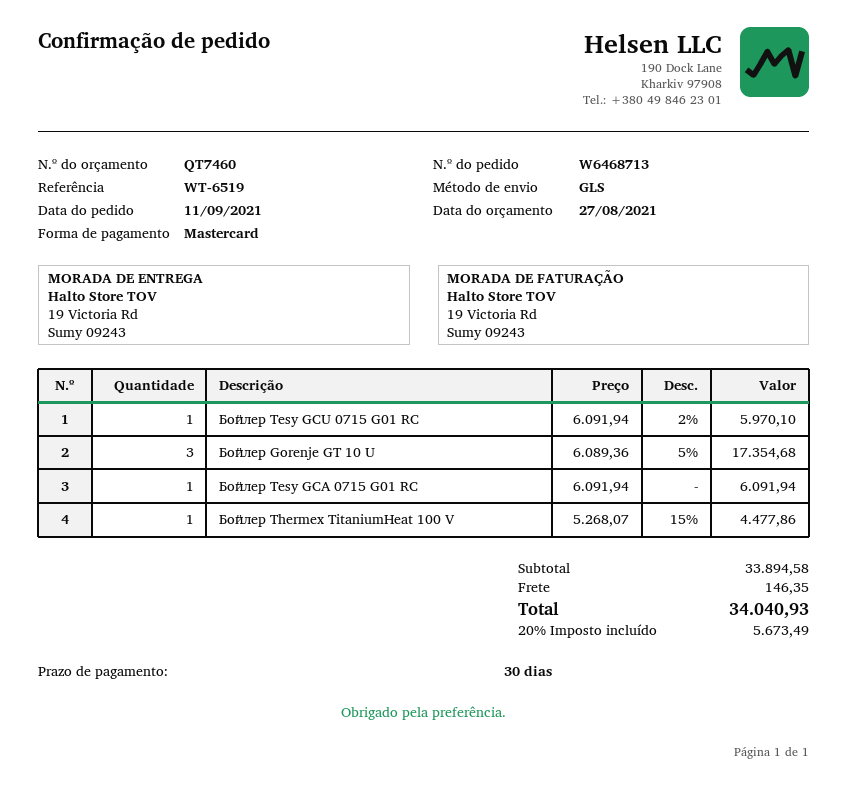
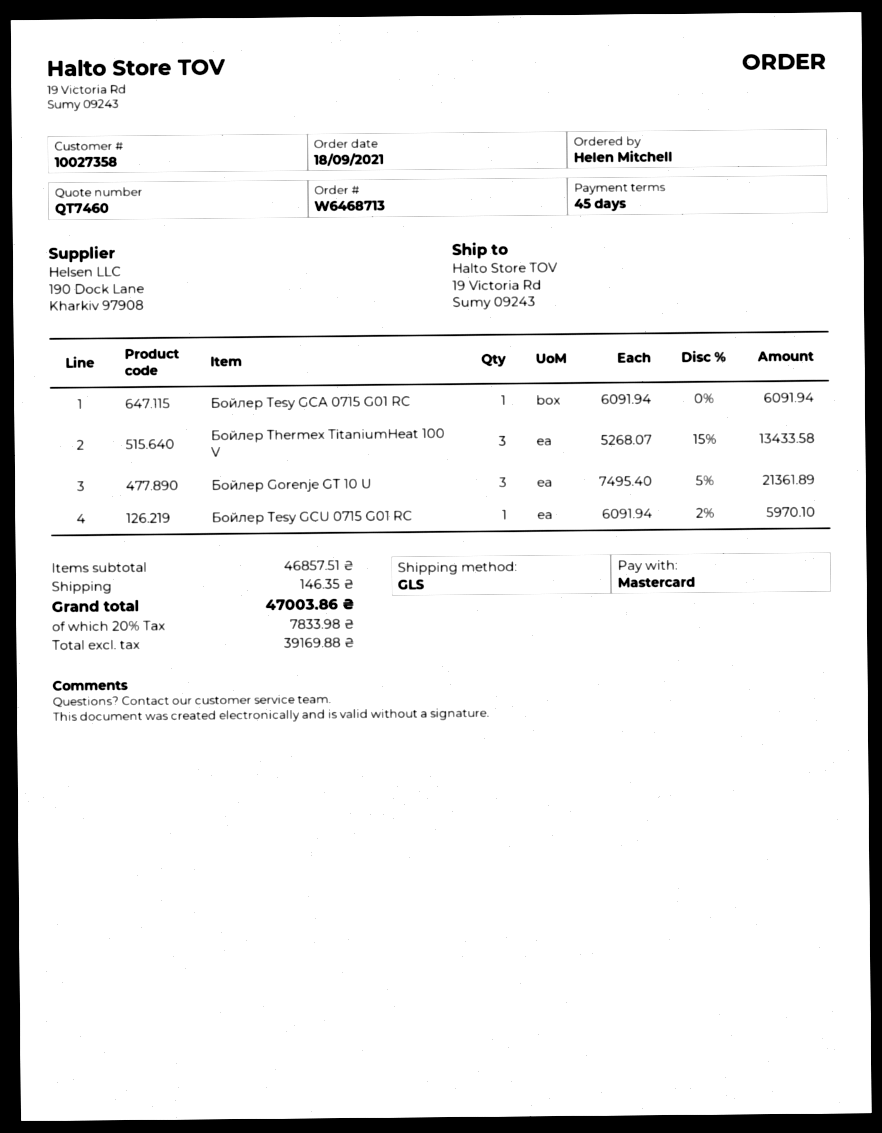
order date: 2021-09-11 -> 2021-09-18
payment terms: 30 days -> 45 days
Бойлер Gorenje GT 10 U: 3 x 6089.36 - 5% = 17354.68 -> 3 x 7495.40 - 5% = 21361.89
Бойлер Thermex TitaniumHeat 100 V: 1 x 5268.07 - 15% = 4477.86 -> 3 x 5268.07 - 15% = 13433.58
subtotal: 33894.58 -> 46857.51
tax: 20% = 5673.49 -> 20% = 7833.98
total: 34040.93 -> 47003.86

